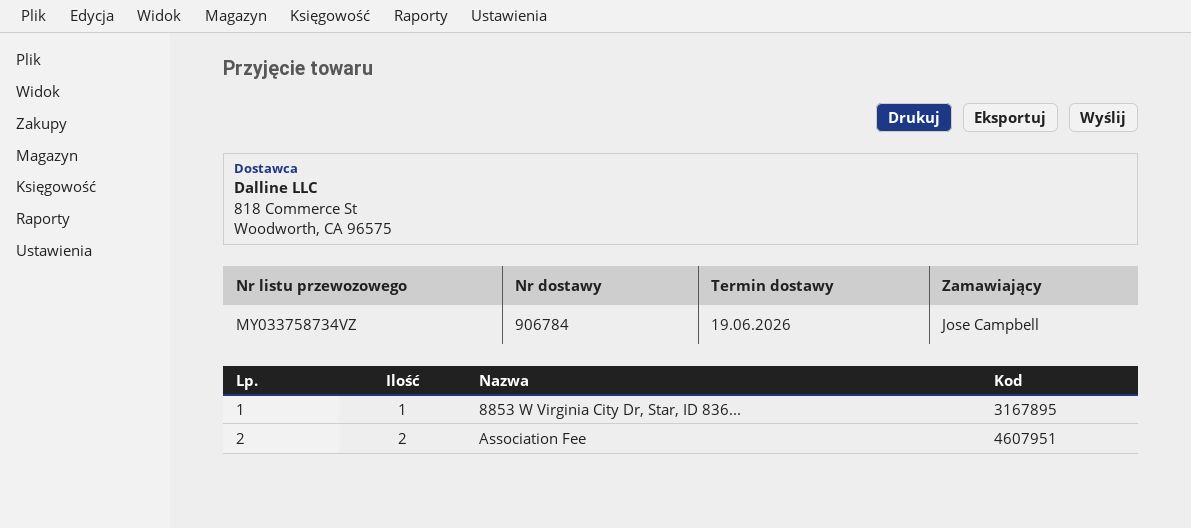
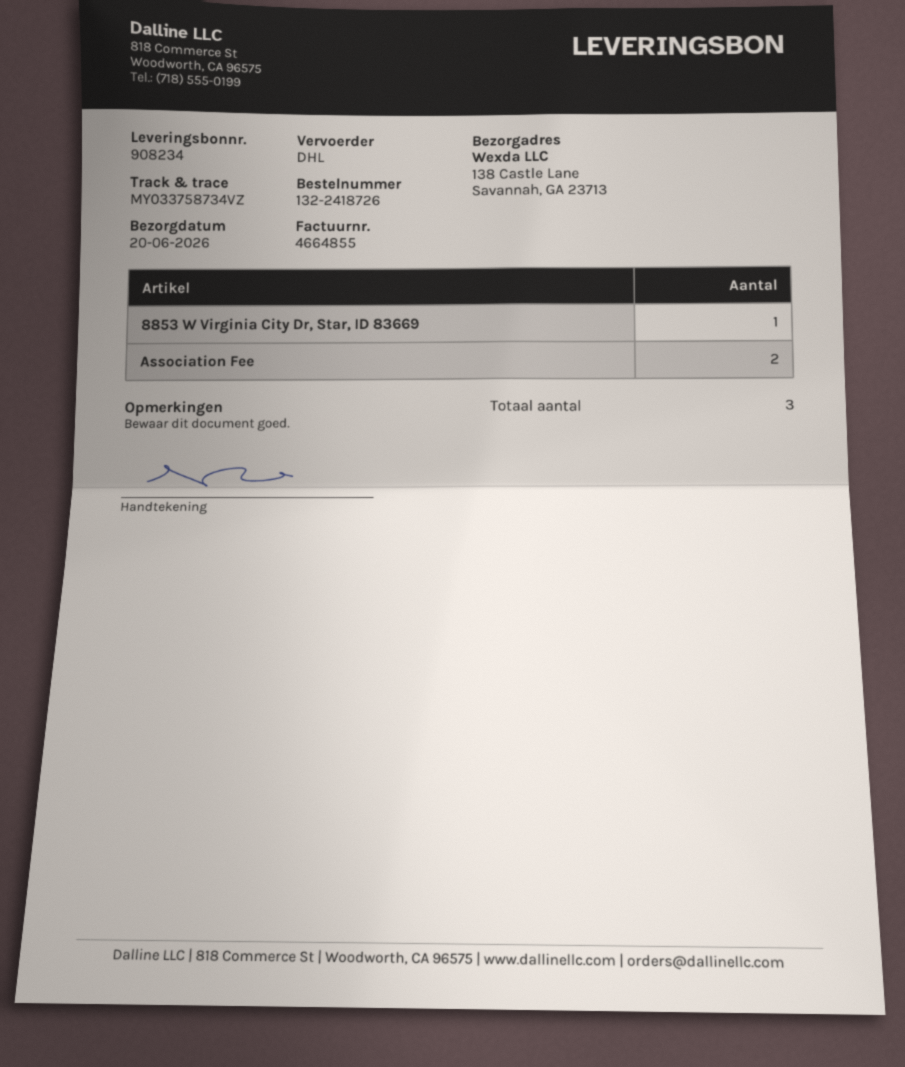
delivery note number: 906784 -> 908234
delivery date: 2026-06-19 -> 2026-06-20

